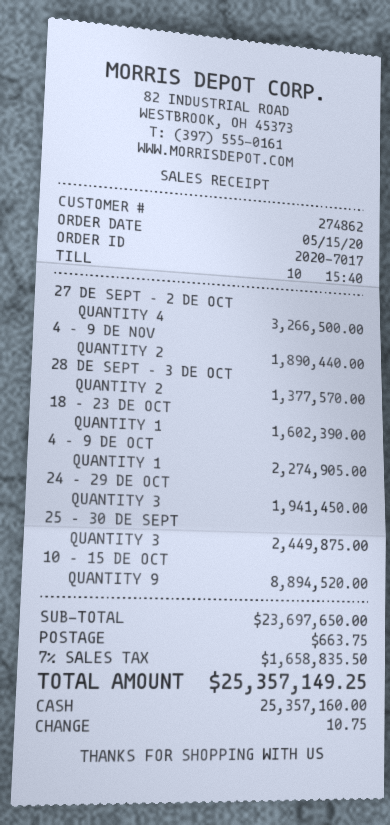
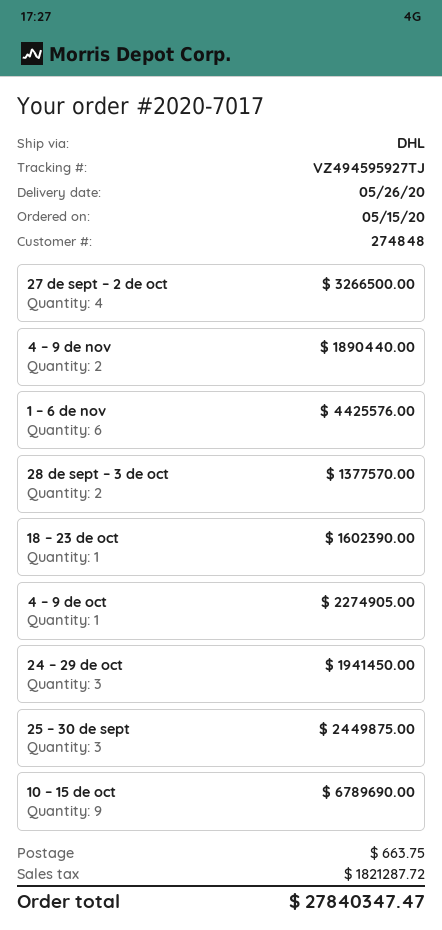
customer number: 274862 -> 274848
10 – 15 DE OCT: 9 for 8894520.00 -> 9 for 6789690.00
1 – 6 de nov: none -> 6 for 4425576.00
tax: 1658835.50 -> 1821287.72
total: 25357149.25 -> 27840347.47

